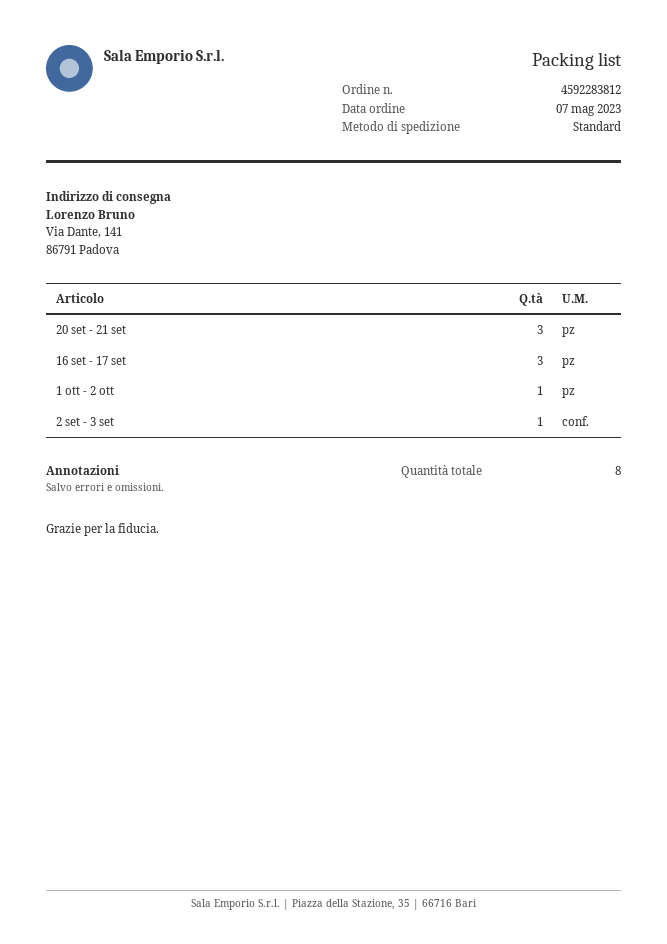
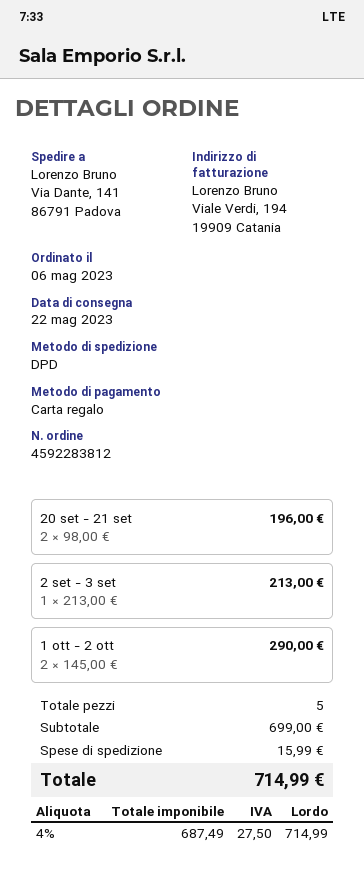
order date: 2023-05-07 -> 2023-05-06
shipping method: standard -> DPD
20 set - 21 set: 3 -> 2
16 set - 17 set: 3 -> none
1 ott - 2 ott: 1 -> 2
total quantity: 8 -> 5

